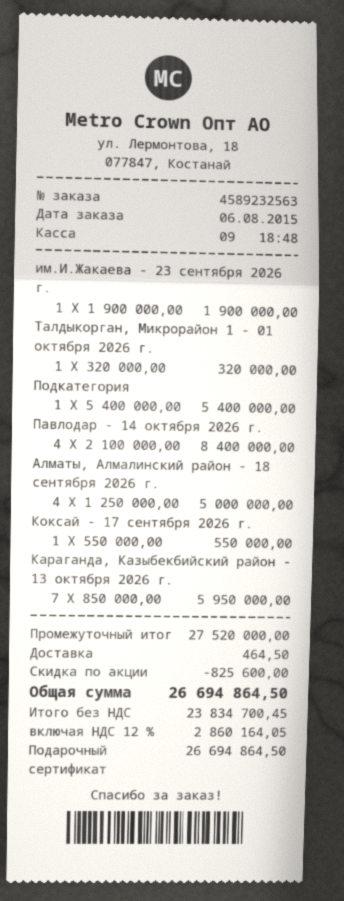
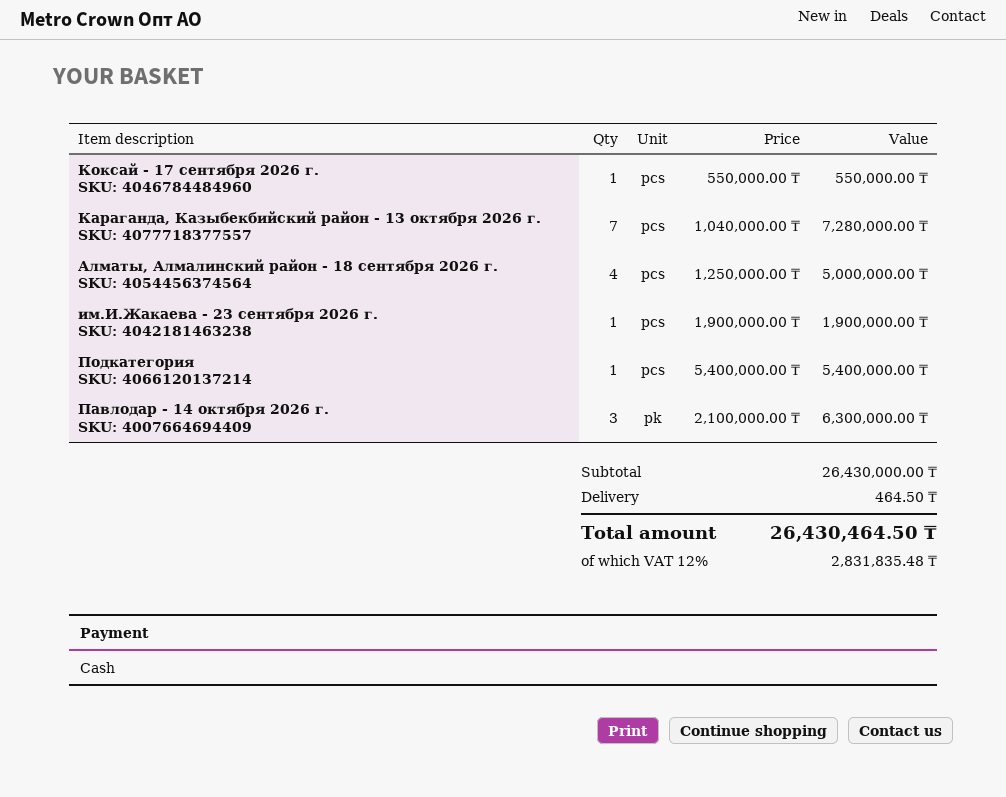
payment method: gift card -> cash
Талдыкорган, Микрорайон 1 - 01 октября 2026 г.: 1 x 320000.00 = 320000.00 -> none
Павлодар - 14 октября 2026 г.: 4 x 2100000.00 = 8400000.00 -> 3 x 2100000.00 = 6300000.00
Караганда, Казыбекбийский район - 13 октября 2026 г.: 7 x 850000.00 = 5950000.00 -> 7 x 1040000.00 = 7280000.00
subtotal: 27520000.00 -> 26430000.00
discount: 825600.00 -> none
tax: 12% = 2860164.05 -> 12% = 2831835.48
total: 26694864.50 -> 26430464.50

